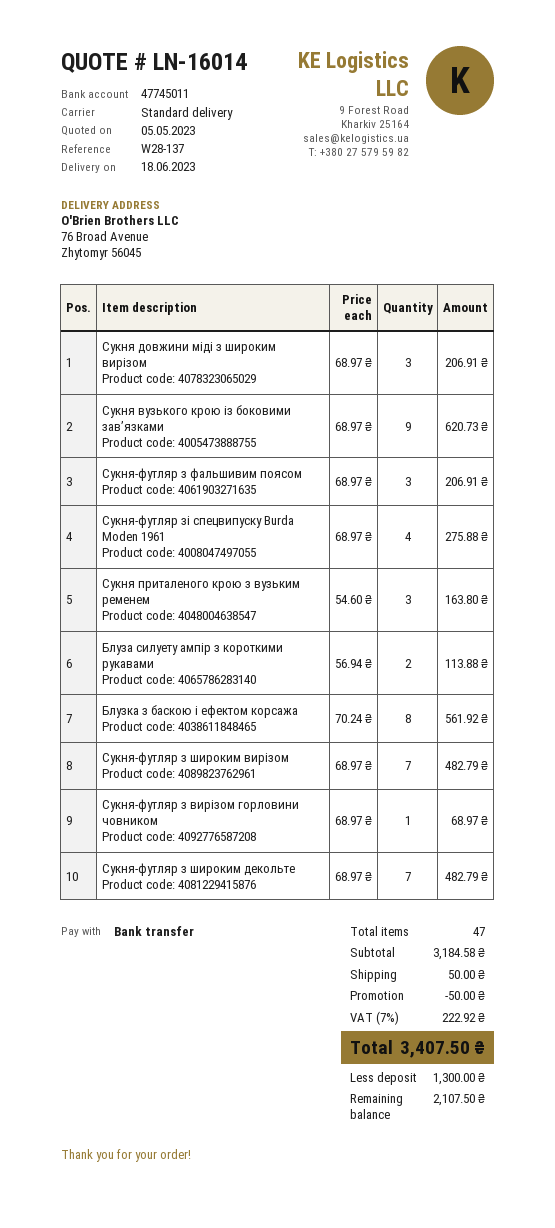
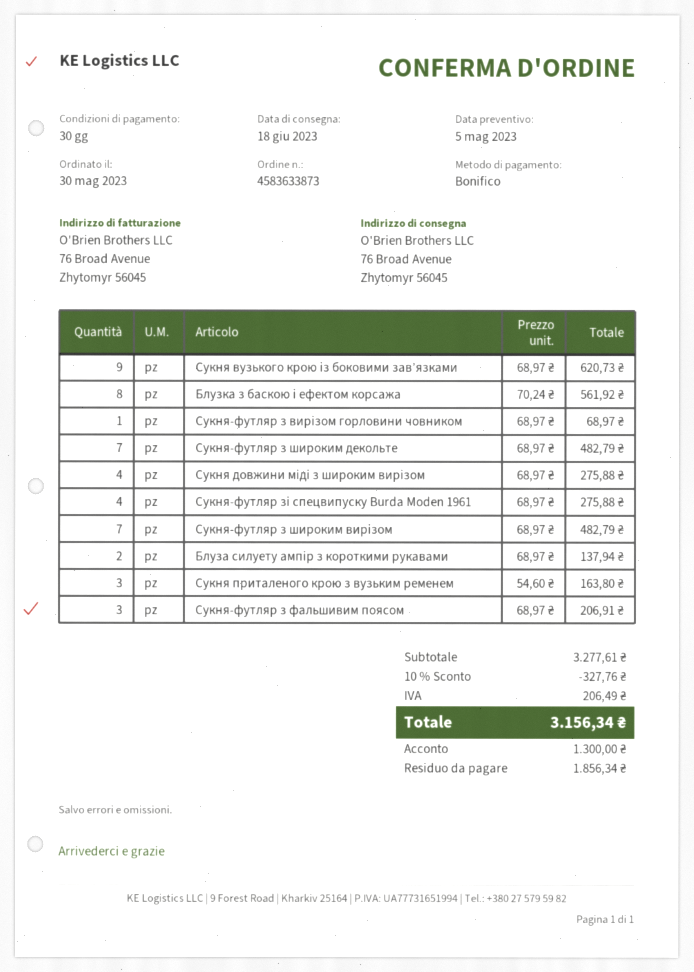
Сукня довжини міді з широким вирізом: 3 x 68.97 = 206.91 -> 4 x 68.97 = 275.88
Блуза силуету ампір з короткими рукавами: 2 x 56.94 = 113.88 -> 2 x 68.97 = 137.94
subtotal: 3184.58 -> 3277.61
discount: 50.00 -> 327.76
shipping: 50.00 -> none
tax: 222.92 -> 206.49
total: 3407.50 -> 3156.34
balance: 2107.50 -> 1856.34

